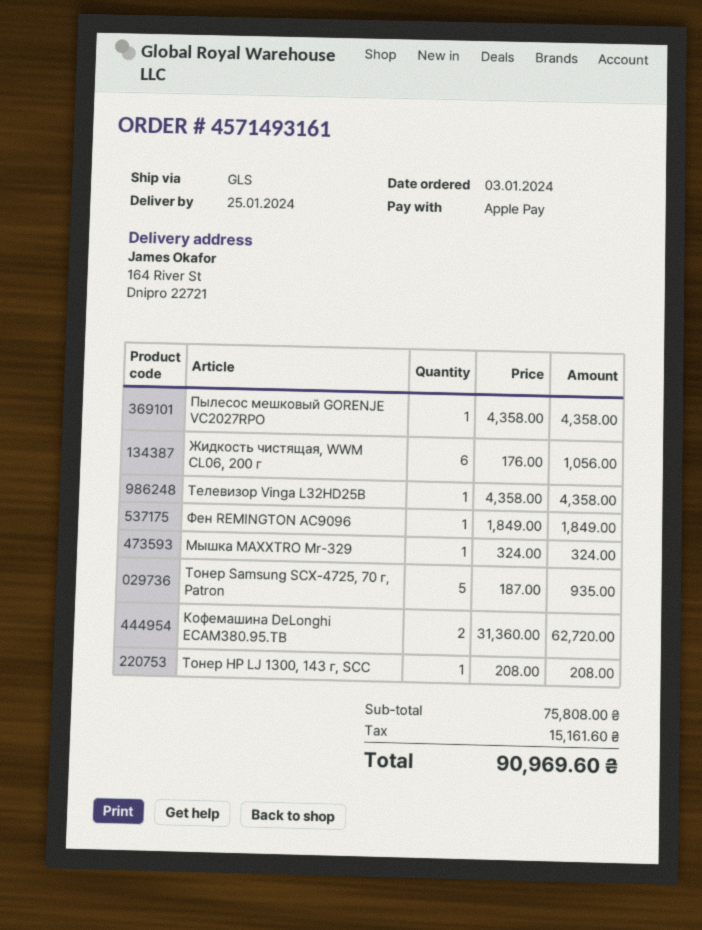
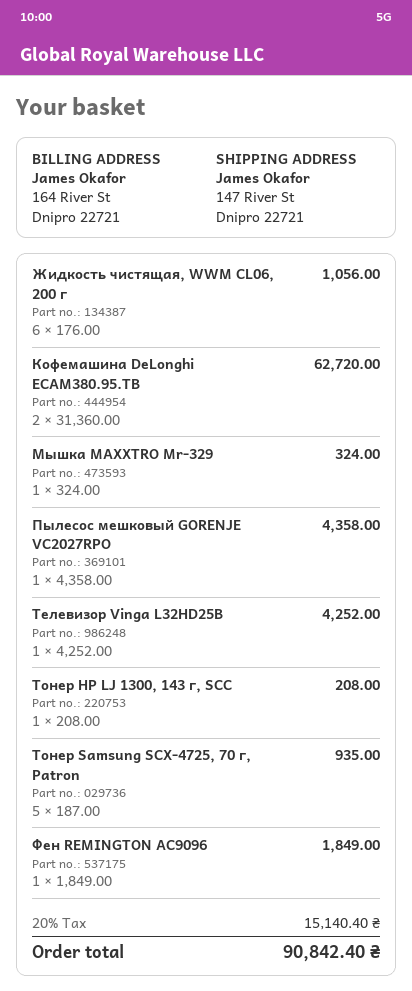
ship to: 164 River St, Dnipro 22721 -> 147 River St, Dnipro 22721
Телевизор Vinga L32HD25B: 1 x 4358.00 = 4358.00 -> 1 x 4252.00 = 4252.00
tax: 15161.60 -> 15140.40
total: 90969.60 -> 90842.40

